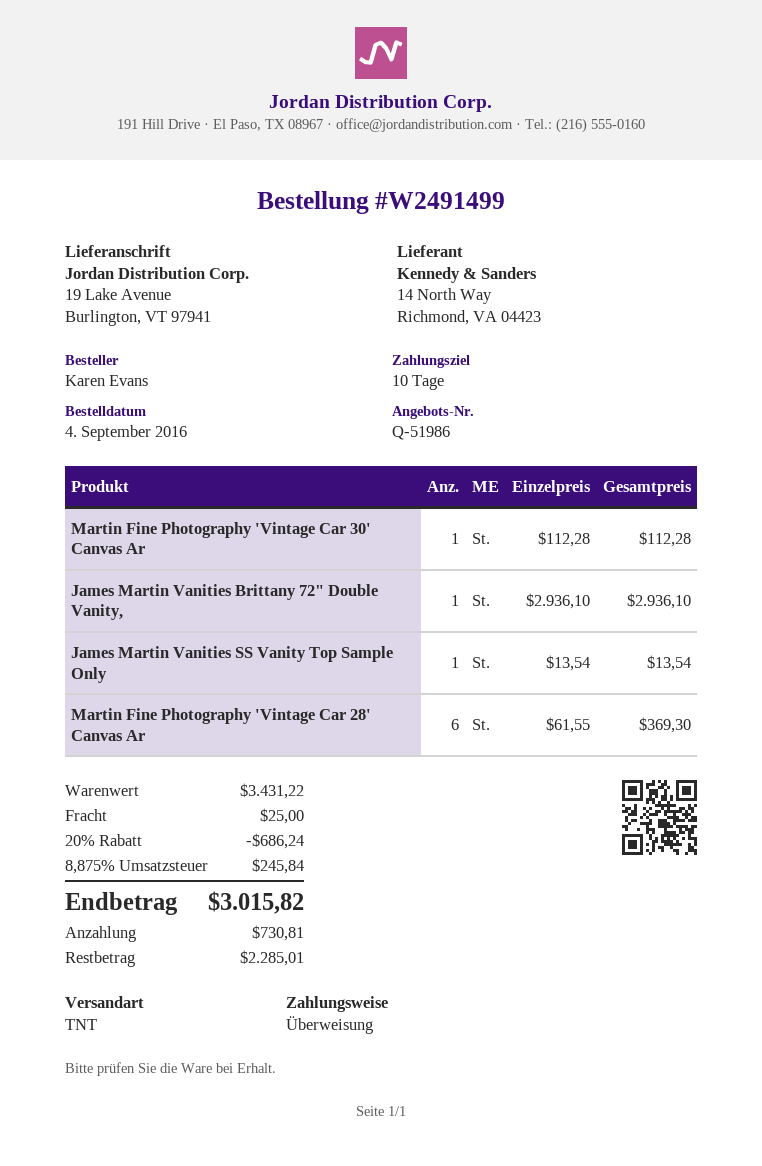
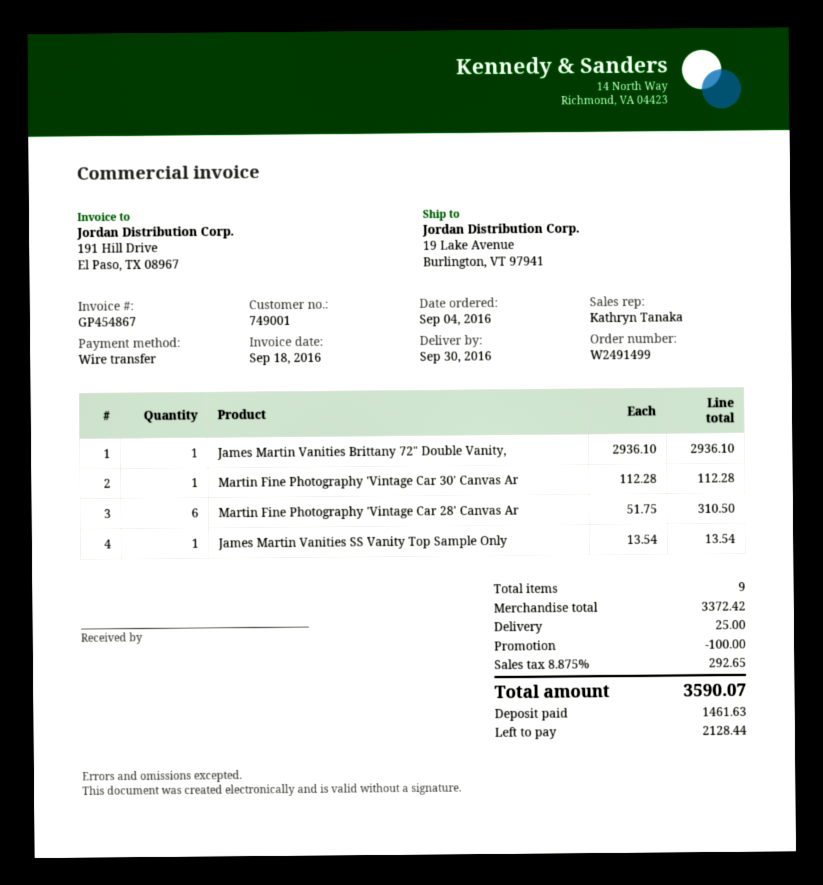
Martin Fine Photography 'Vintage Car 28' Canvas Ar: 6 x 61.55 = 369.30 -> 6 x 51.75 = 310.50
subtotal: 3431.22 -> 3372.42
discount: 686.24 -> 100.00
tax: 8.875% = 245.84 -> 8.875% = 292.65
total: 3015.82 -> 3590.07
deposit: 730.81 -> 1461.63
balance: 2285.01 -> 2128.44

